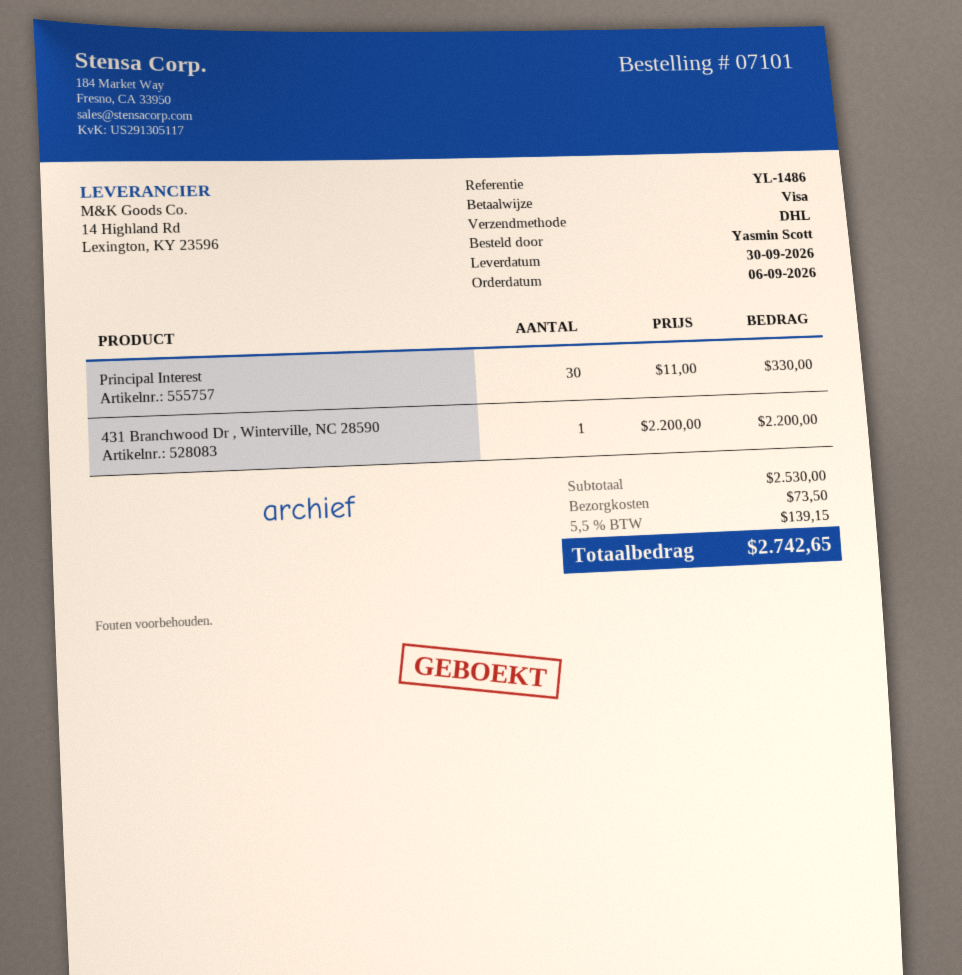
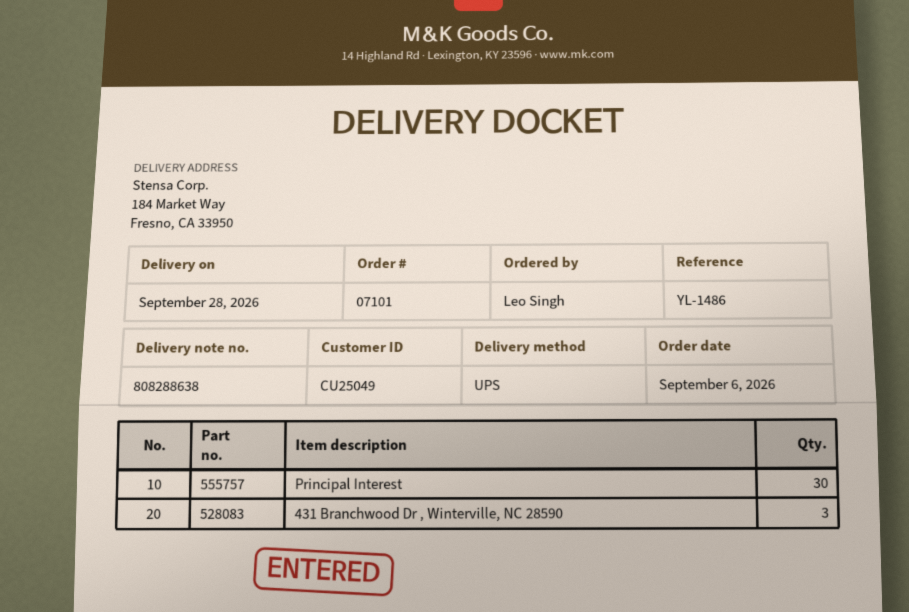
delivery date: 2026-09-30 -> 2026-09-28
ordered by: Yasmin Scott -> Leo Singh
shipping method: DHL -> UPS
431 Branchwood Dr , Winterville, NC 28590: 1 -> 3

